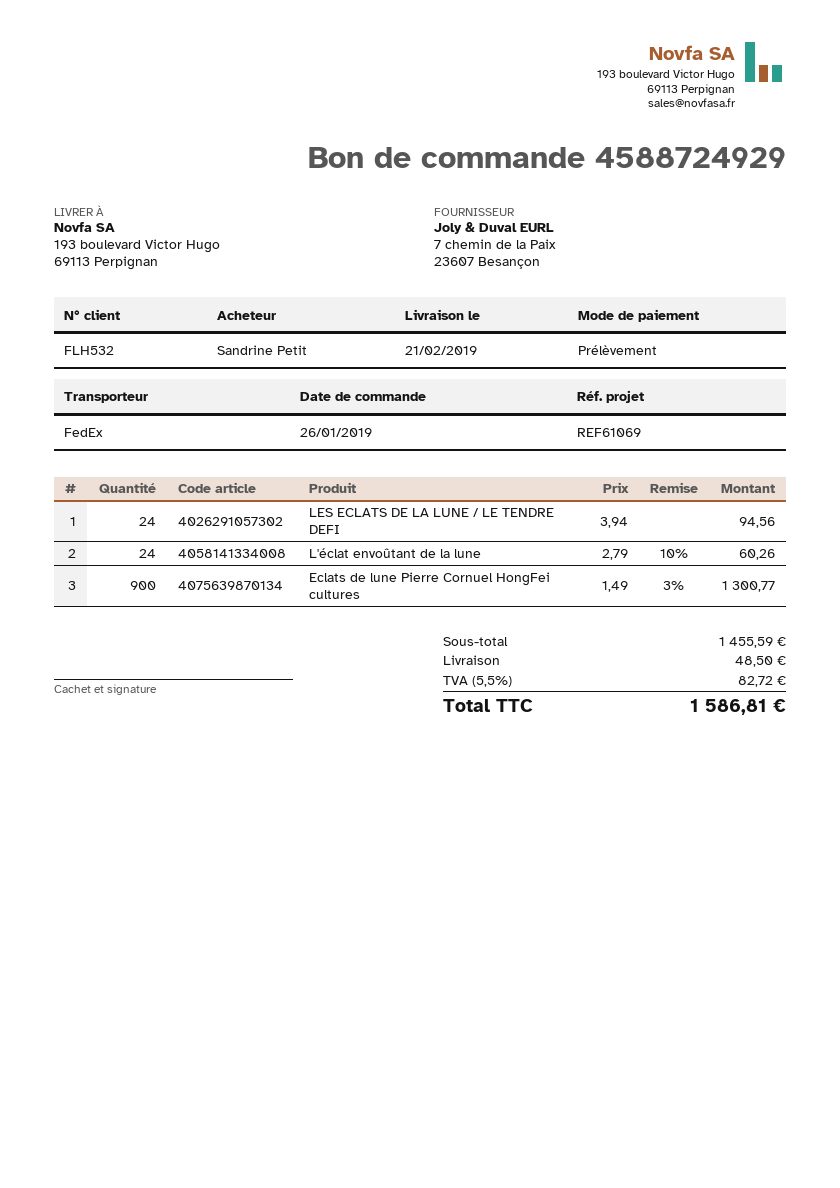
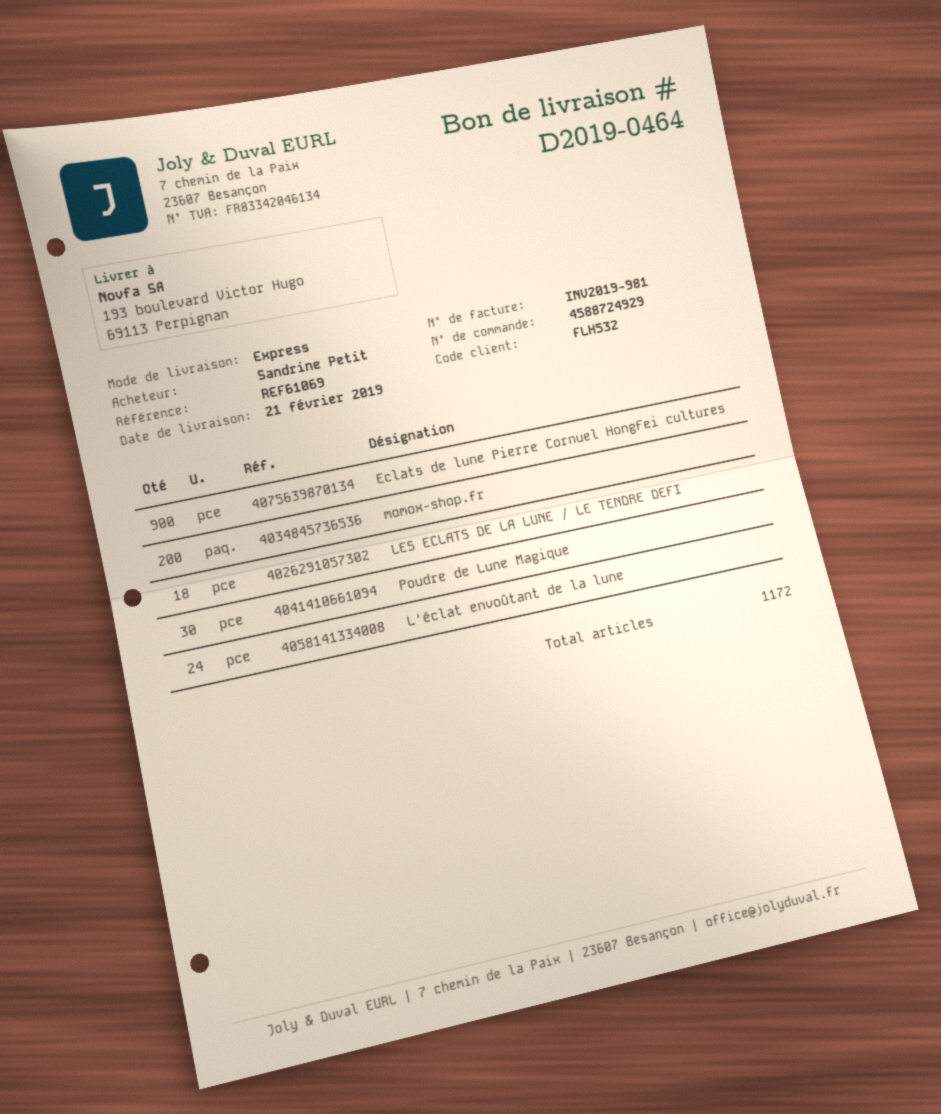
shipping method: FedEx -> express
LES ECLATS DE LA LUNE / LE TENDRE DEFI: 24 -> 18
momox-shop.fr: none -> 200
Poudre de Lune Magique: none -> 30

